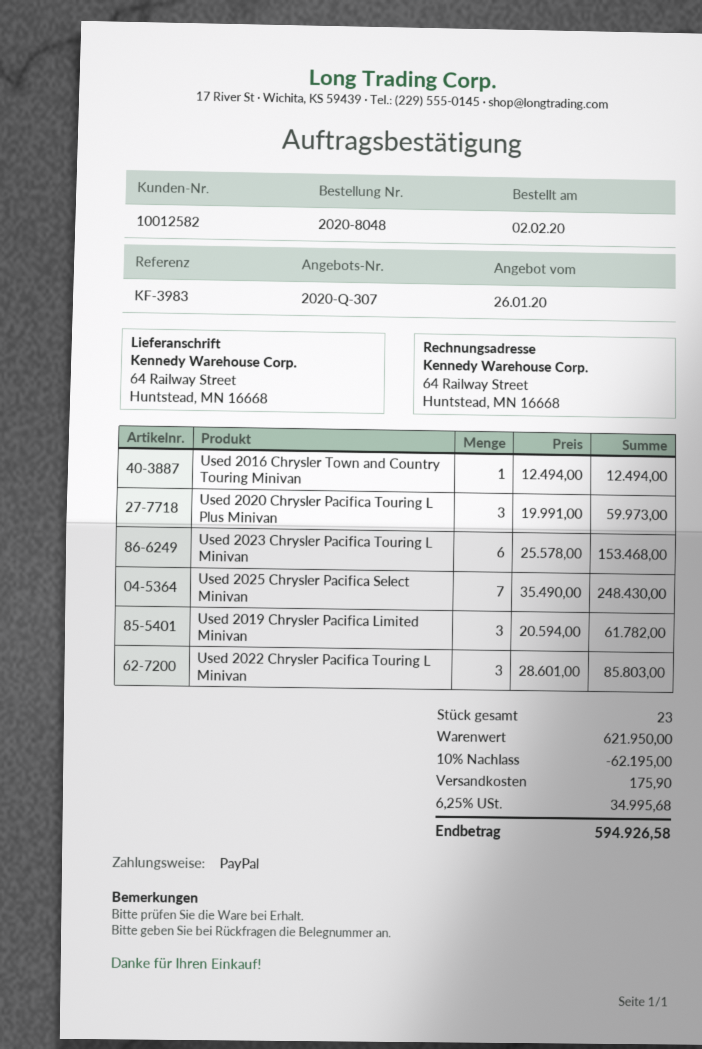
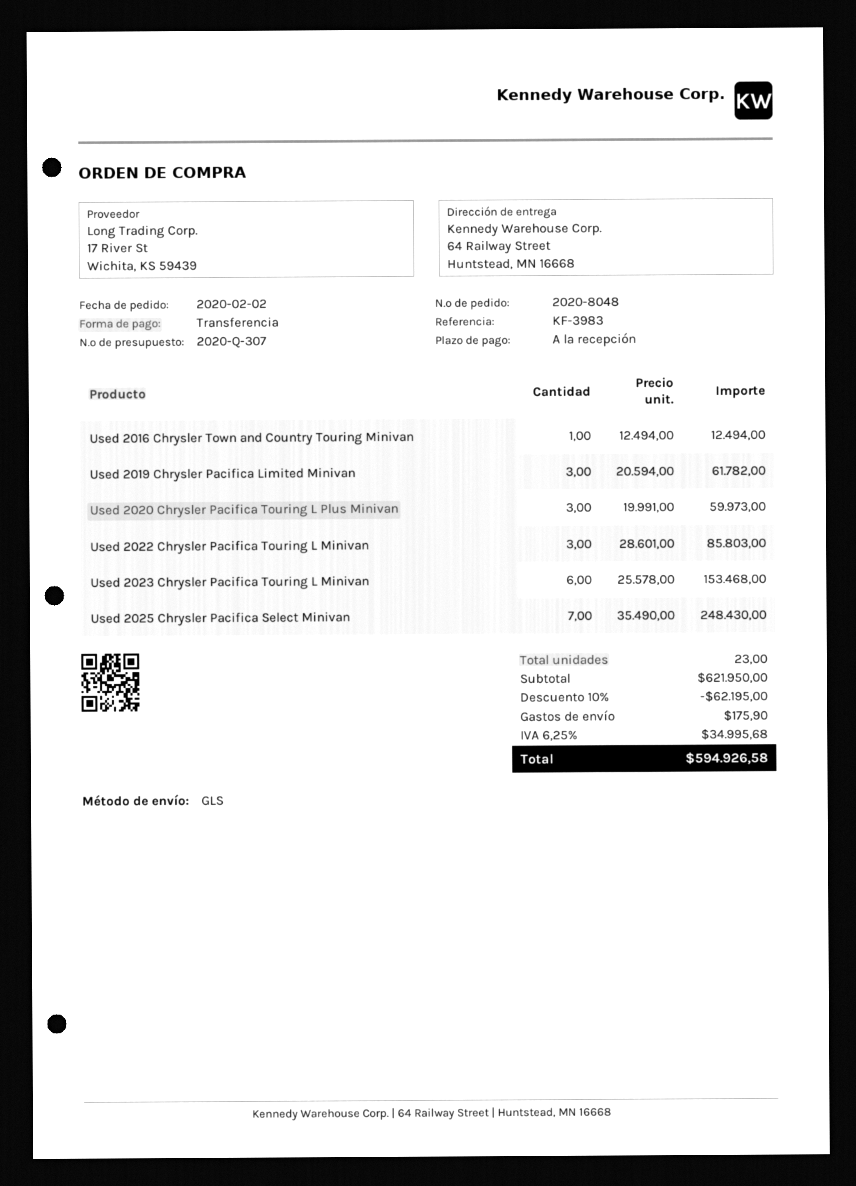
payment method: PayPal -> bank transfer

